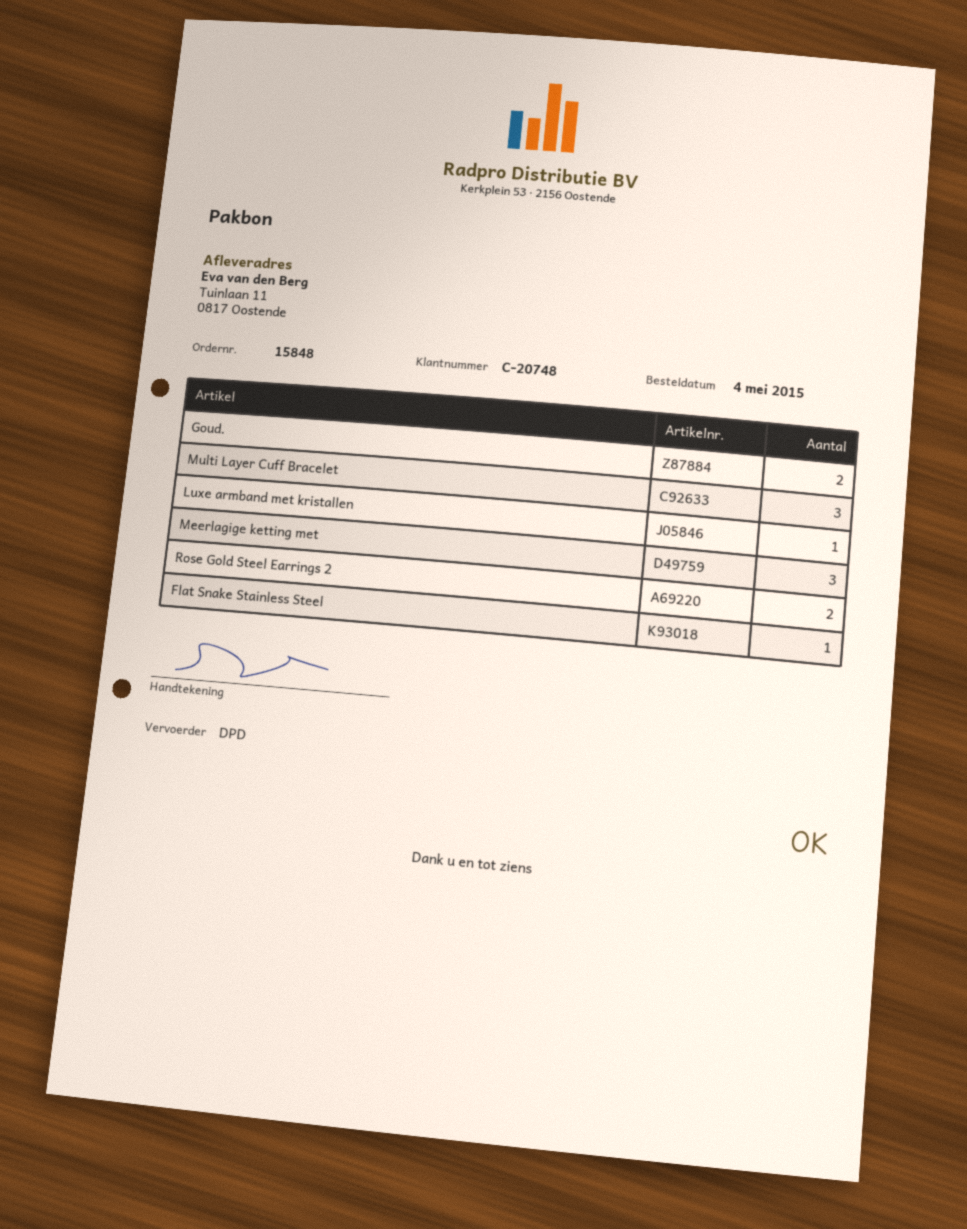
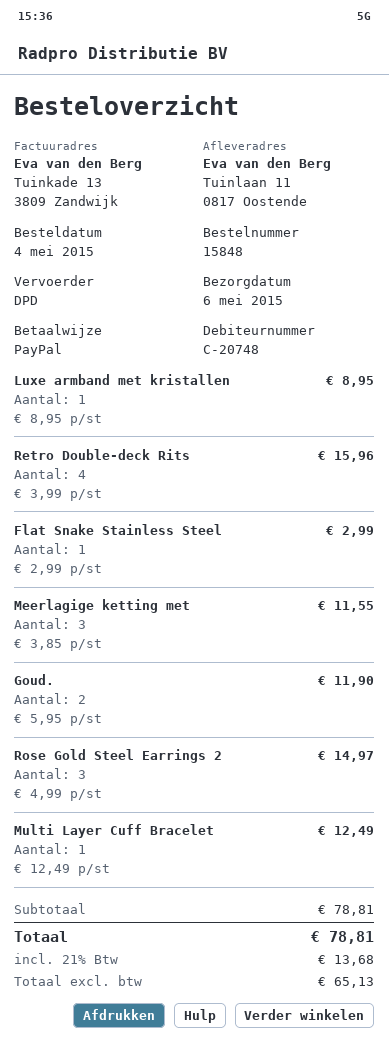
Multi Layer Cuff Bracelet: 3 -> 1
Rose Gold Steel Earrings 2: 2 -> 3
Retro Double-deck Rits: none -> 4

